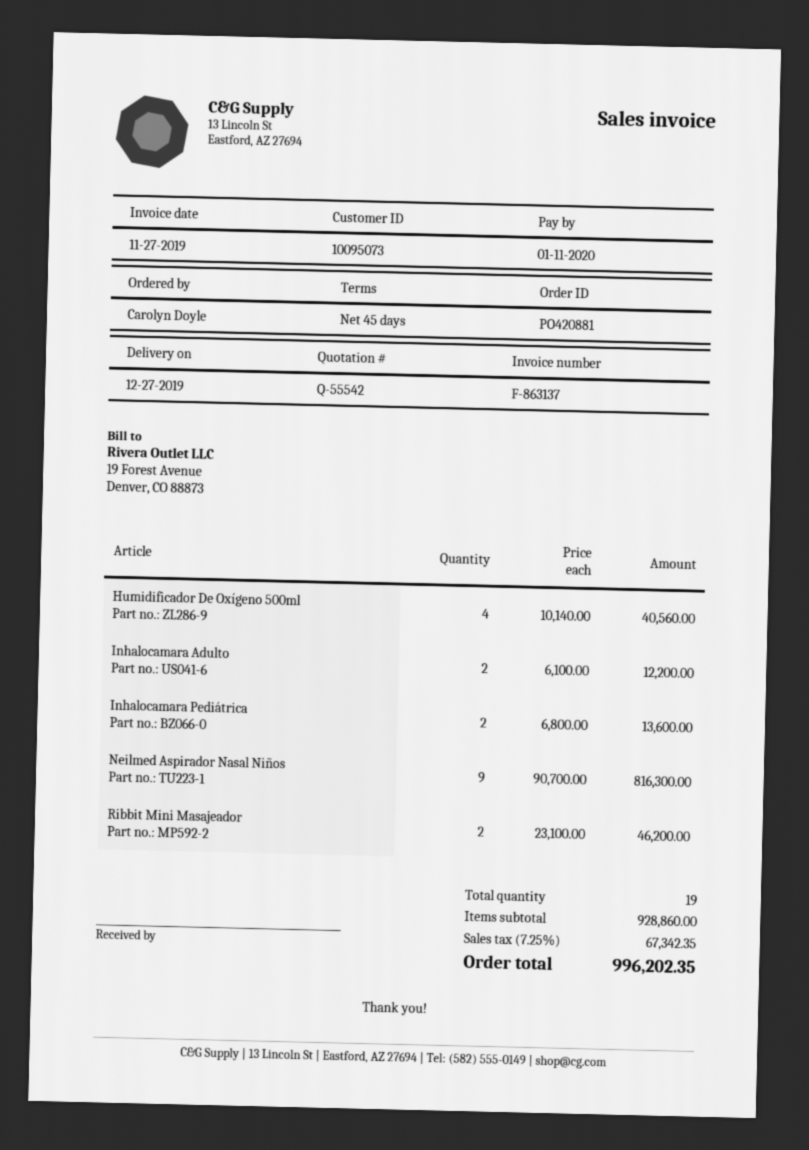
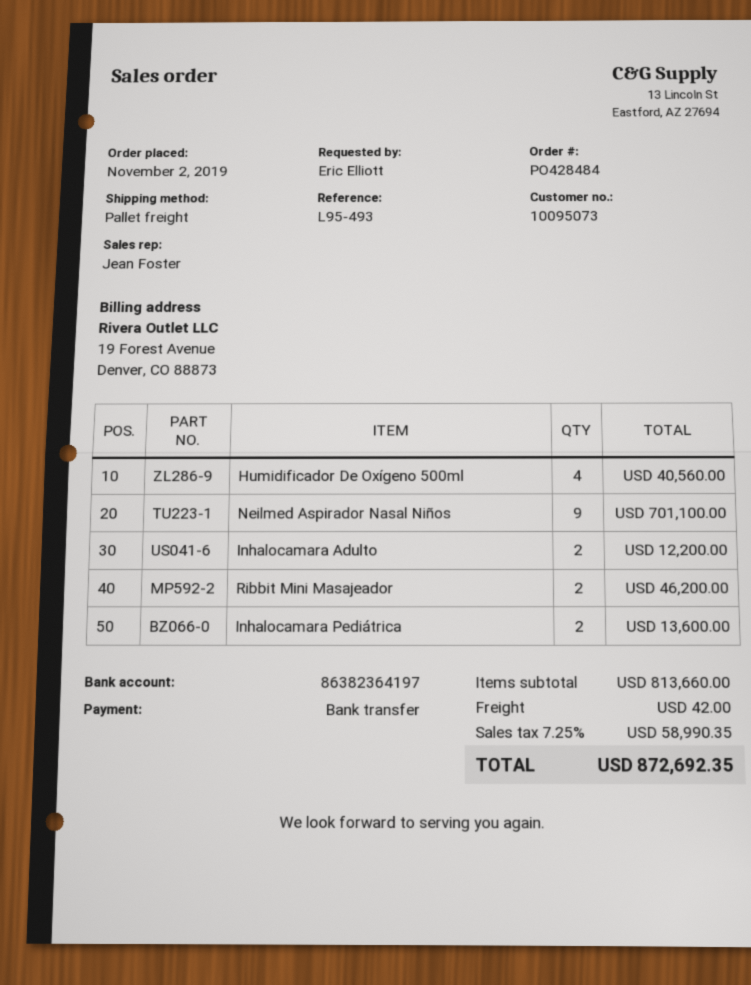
order number: PO420881 -> PO428484
ordered by: Carolyn Doyle -> Eric Elliott
Neilmed Aspirador Nasal Niños: 9 for 816300.00 -> 9 for 701100.00
subtotal: 928860.00 -> 813660.00
shipping: none -> 42.00
tax: 7.25% = 67342.35 -> 7.25% = 58990.35
total: 996202.35 -> 872692.35

